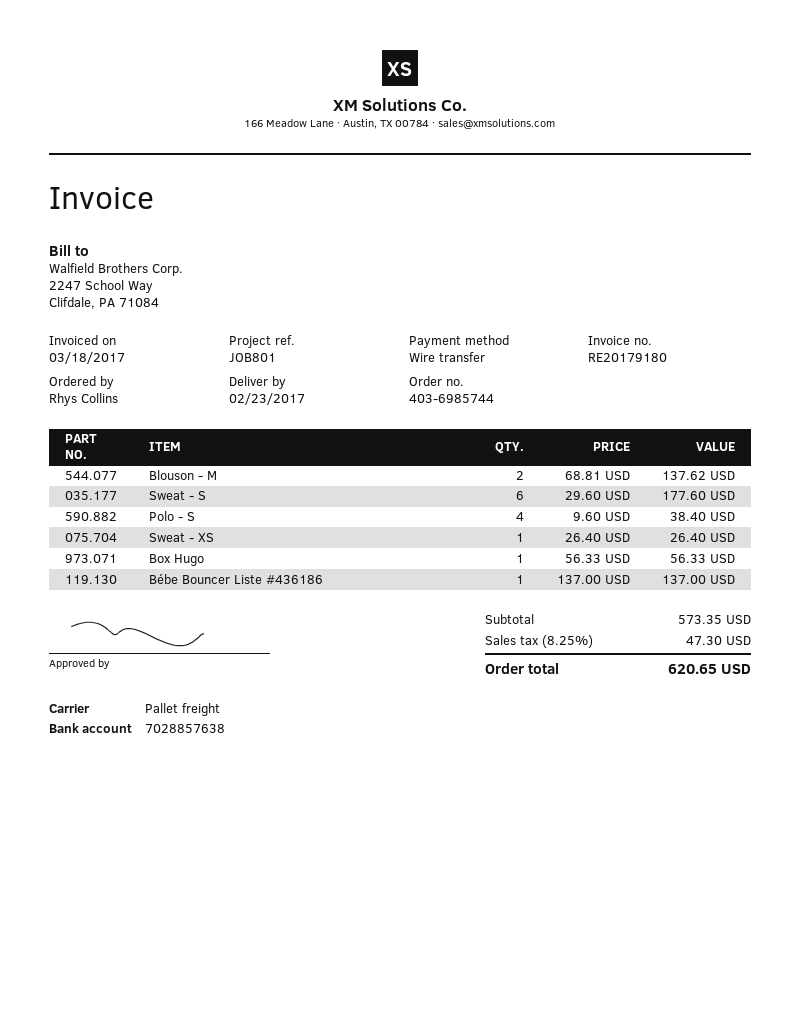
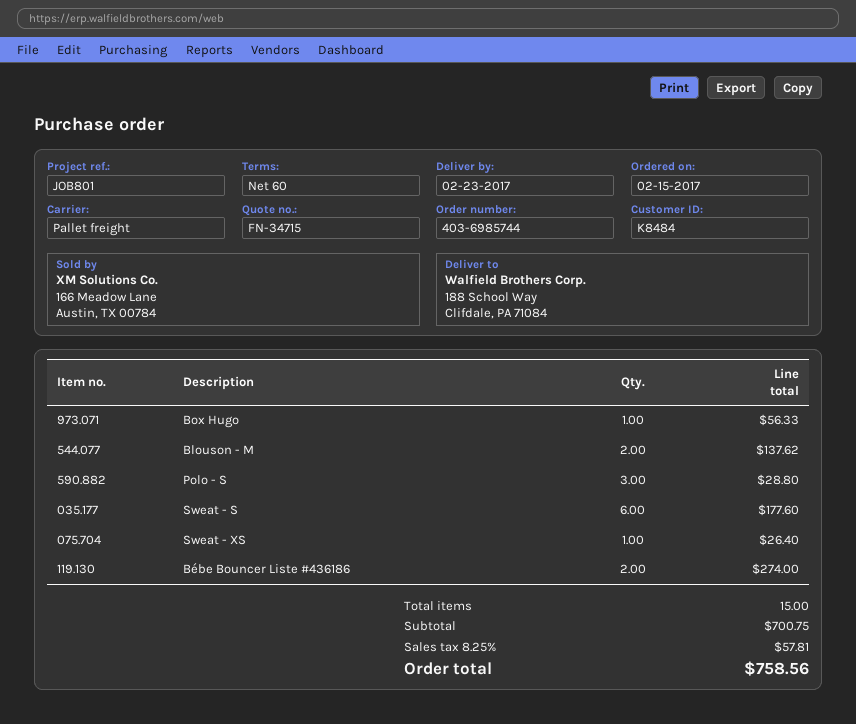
Polo - S: 4 for 38.40 -> 3 for 28.80
Bébe Bouncer Liste #436186: 1 for 137.00 -> 2 for 274.00
subtotal: 573.35 -> 700.75
tax: 8.25% = 47.30 -> 8.25% = 57.81
total: 620.65 -> 758.56

